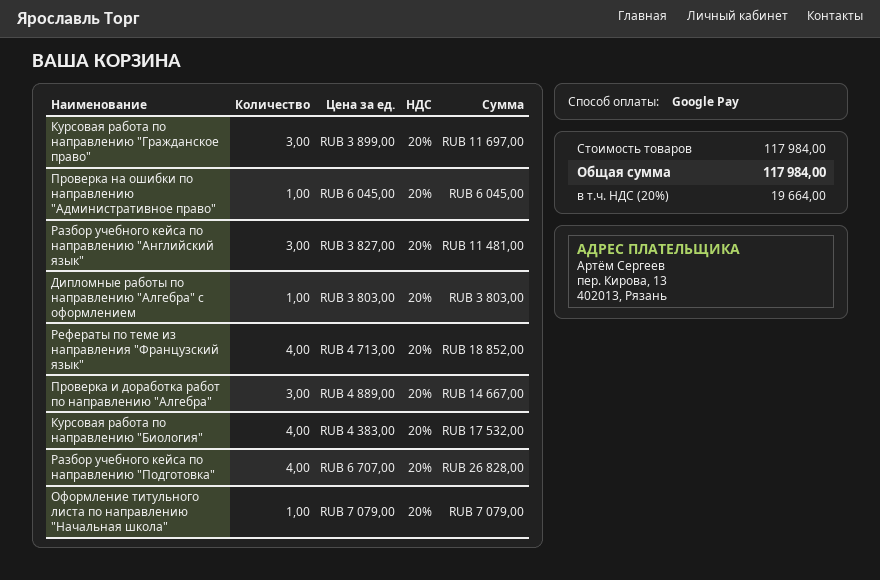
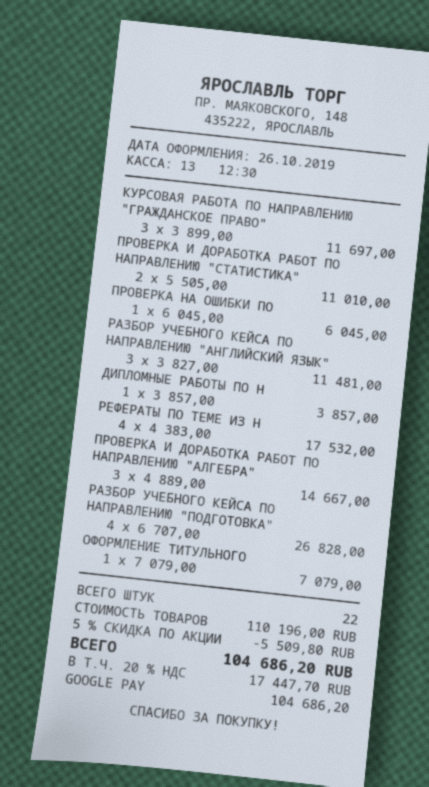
Дипломные работы по направлению "Алгебра" с оформлением: 1 x 3803.00 = 3803.00 -> 1 x 3857.00 = 3857.00
Рефераты по теме из направления "Французский язык": 4 x 4713.00 = 18852.00 -> 4 x 4383.00 = 17532.00
Курсовая работа по направлению "Биология": 4 x 4383.00 = 17532.00 -> none
ПРОВЕРКА И ДОРАБОТКА РАБОТ ПО НАПРАВЛЕНИЮ "СТАТИСТИКА": none -> 2 x 5505.00 = 11010.00
subtotal: 117984.00 -> 110196.00
discount: none -> 5% = 5509.80
tax: 20% = 19664.00 -> 20% = 17447.70
total: 117984.00 -> 104686.20

